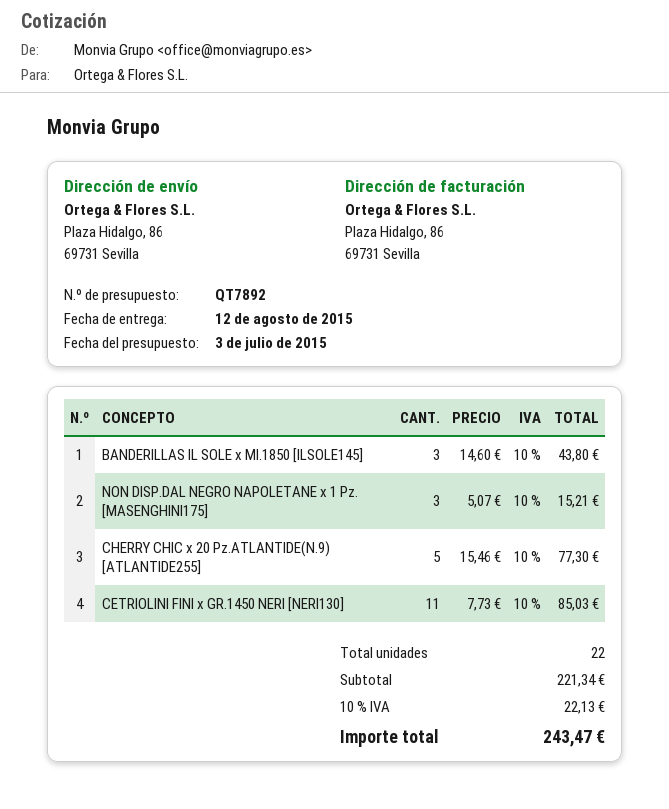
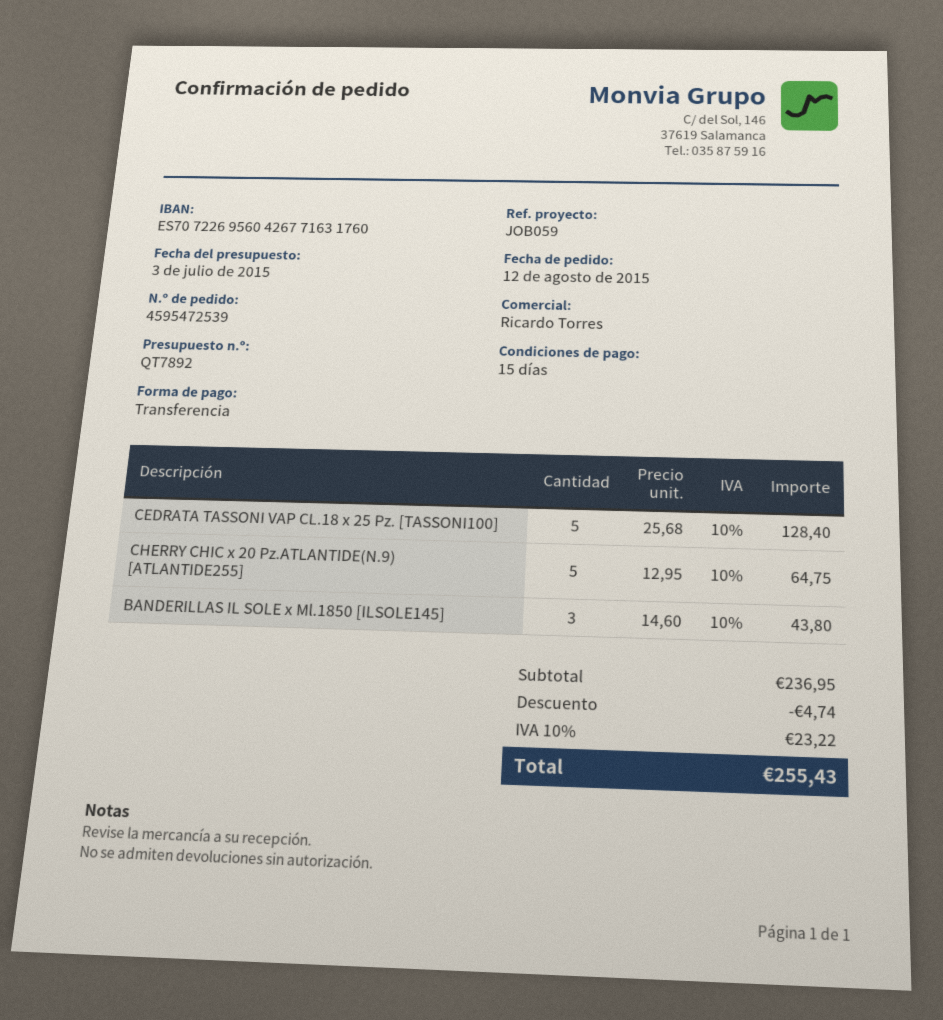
NON DISP.DAL NEGRO NAPOLETANE x 1 Pz. [MASENGHINI175]: 3 x 5.07 = 15.21 -> none
CHERRY CHIC x 20 Pz.ATLANTIDE(N.9) [ATLANTIDE255]: 5 x 15.46 = 77.30 -> 5 x 12.95 = 64.75
CETRIOLINI FINI x GR.1450 NERI [NERI130]: 11 x 7.73 = 85.03 -> none
CEDRATA TASSONI VAP CL.18 x 25 Pz. [TASSONI100]: none -> 5 x 25.68 = 128.40
subtotal: 221.34 -> 236.95
discount: none -> 4.74
tax: 10% = 22.13 -> 10% = 23.22
total: 243.47 -> 255.43

